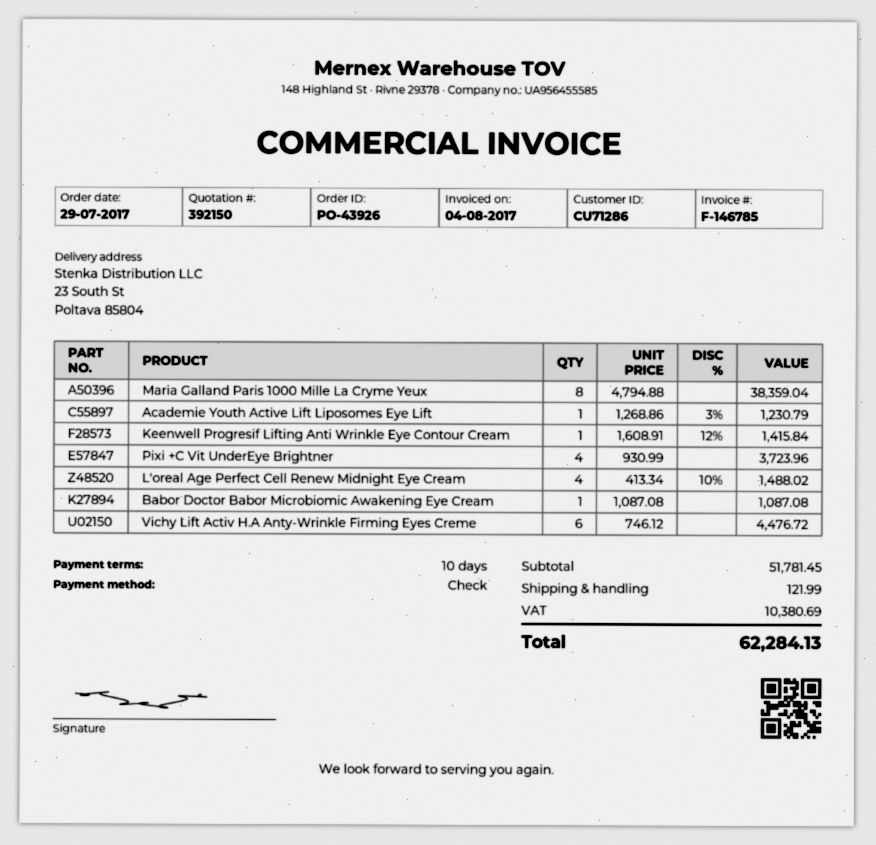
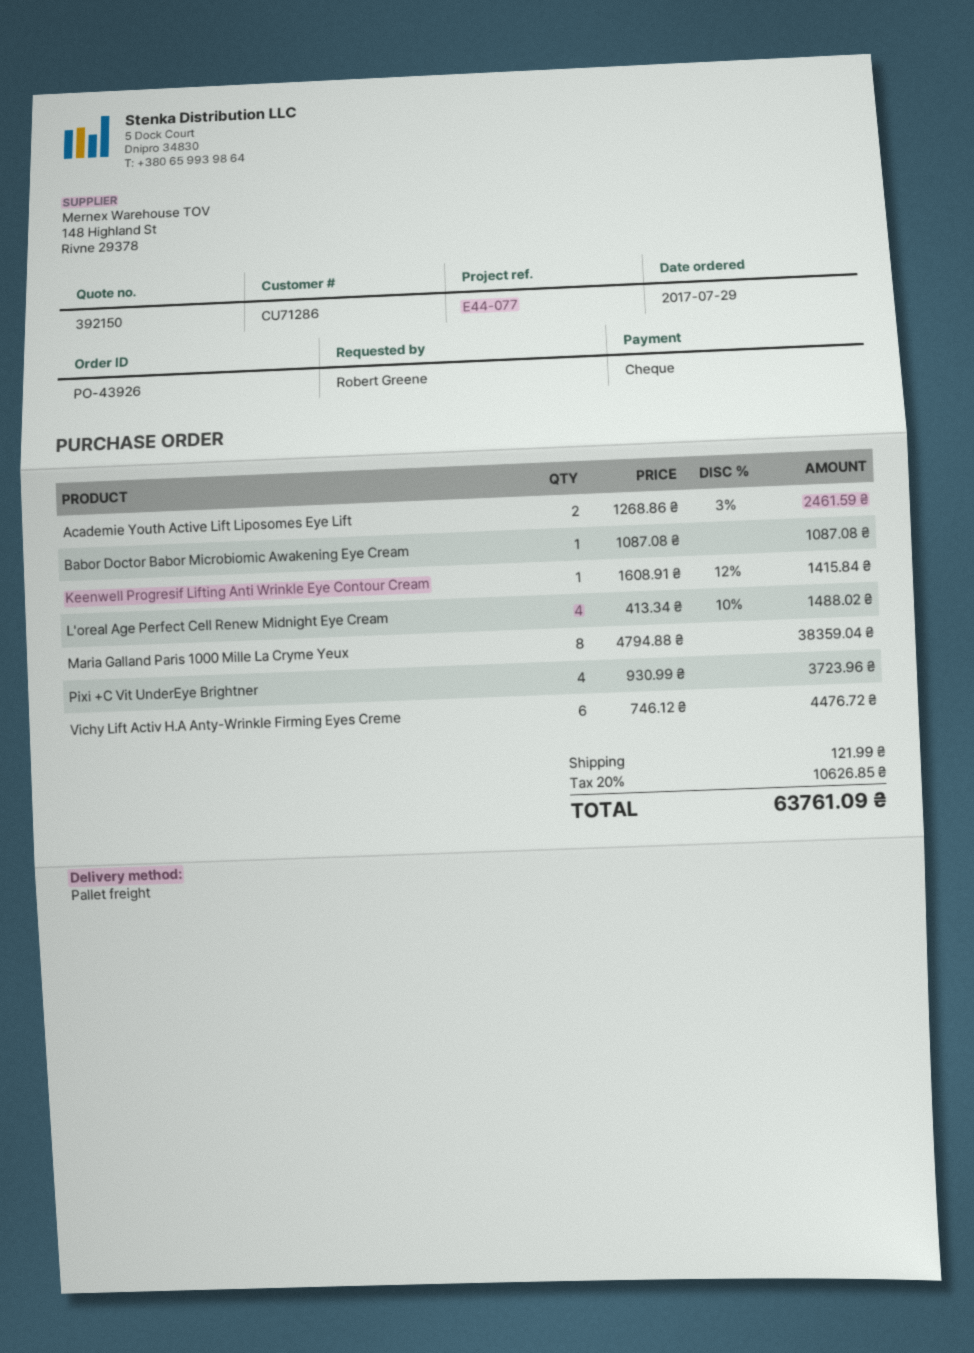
Academie Youth Active Lift Liposomes Eye Lift: 1 x 1268.86 - 3% = 1230.79 -> 2 x 1268.86 - 3% = 2461.59
tax: 10380.69 -> 10626.85
total: 62284.13 -> 63761.09

